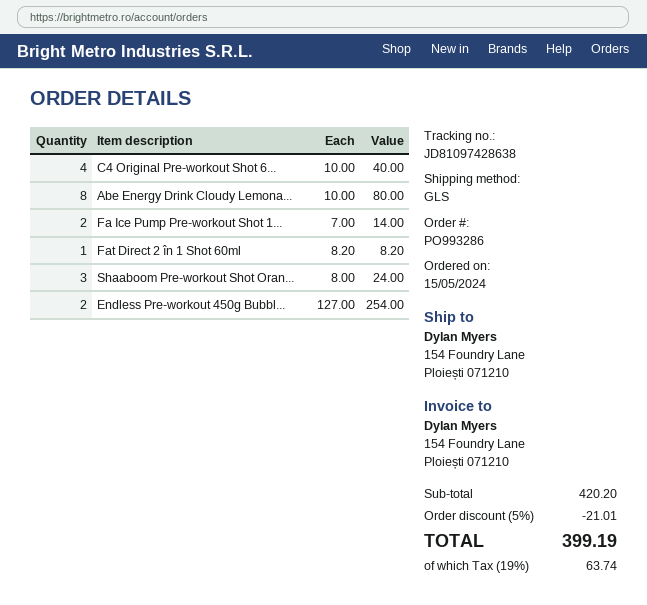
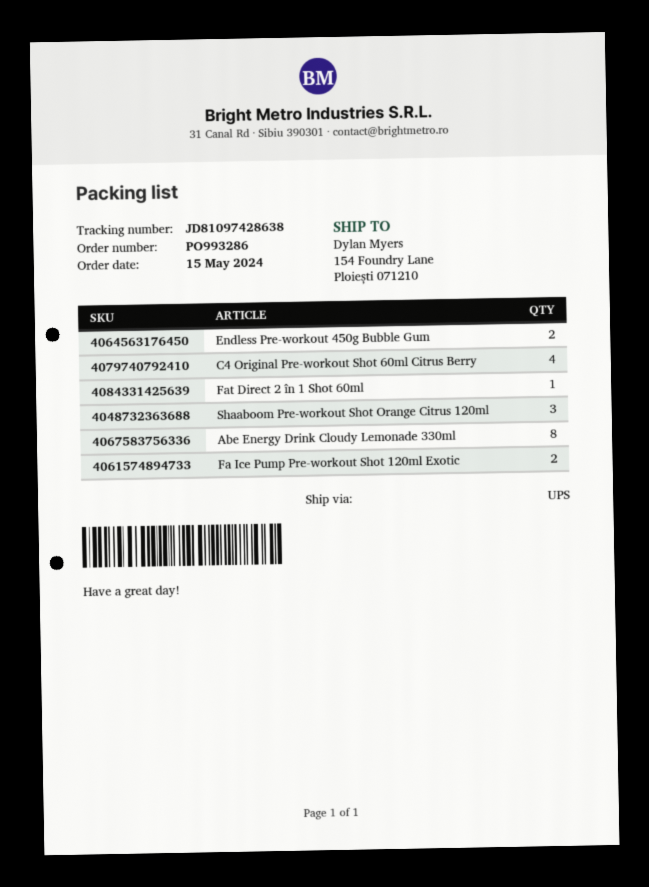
shipping method: GLS -> UPS

